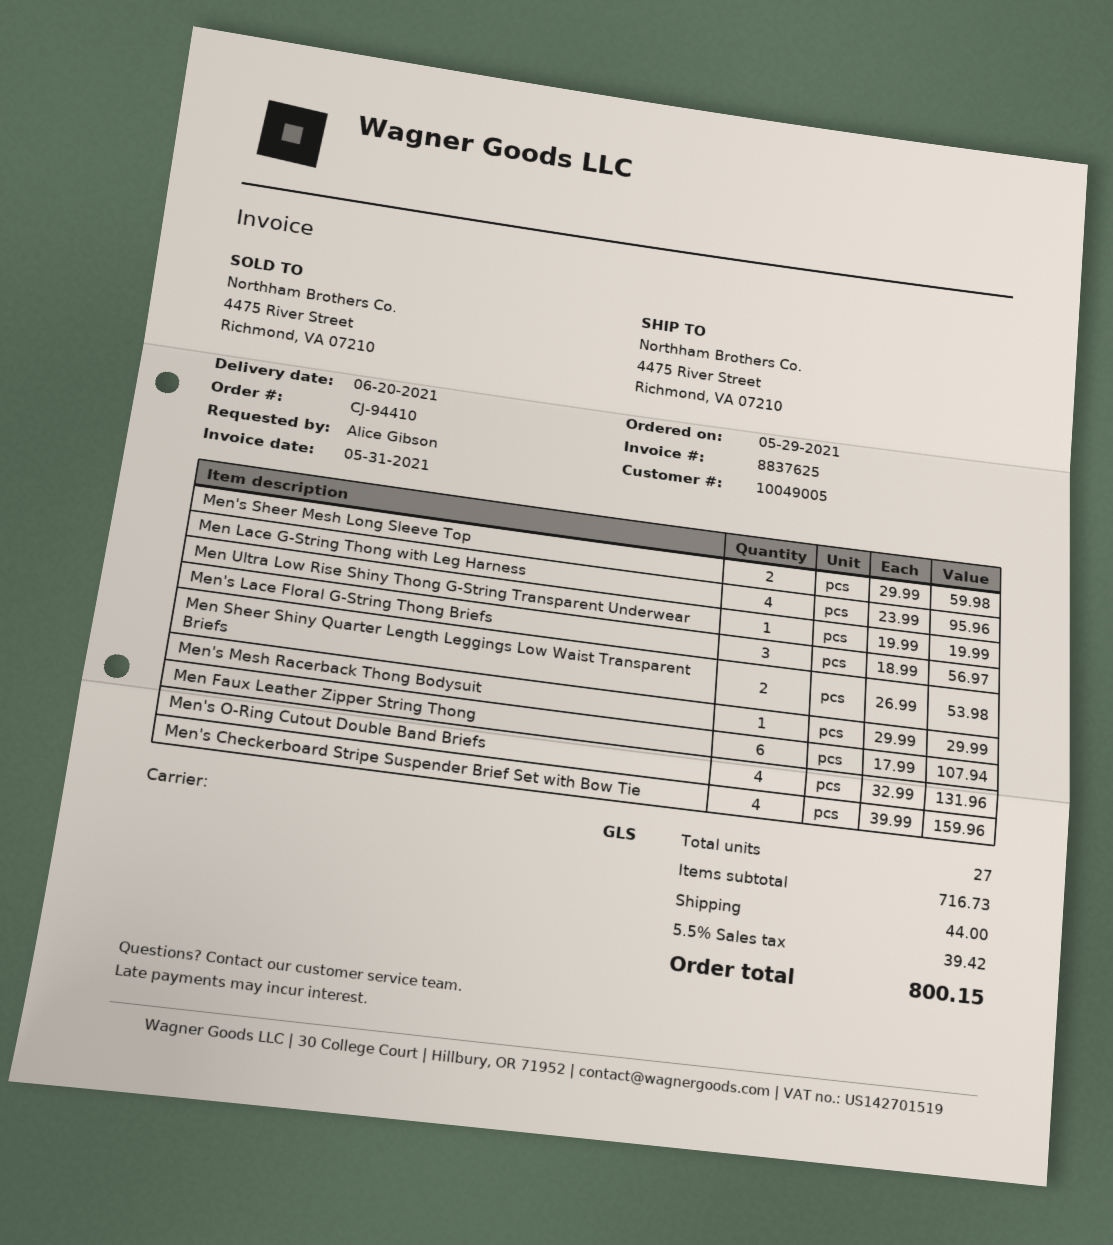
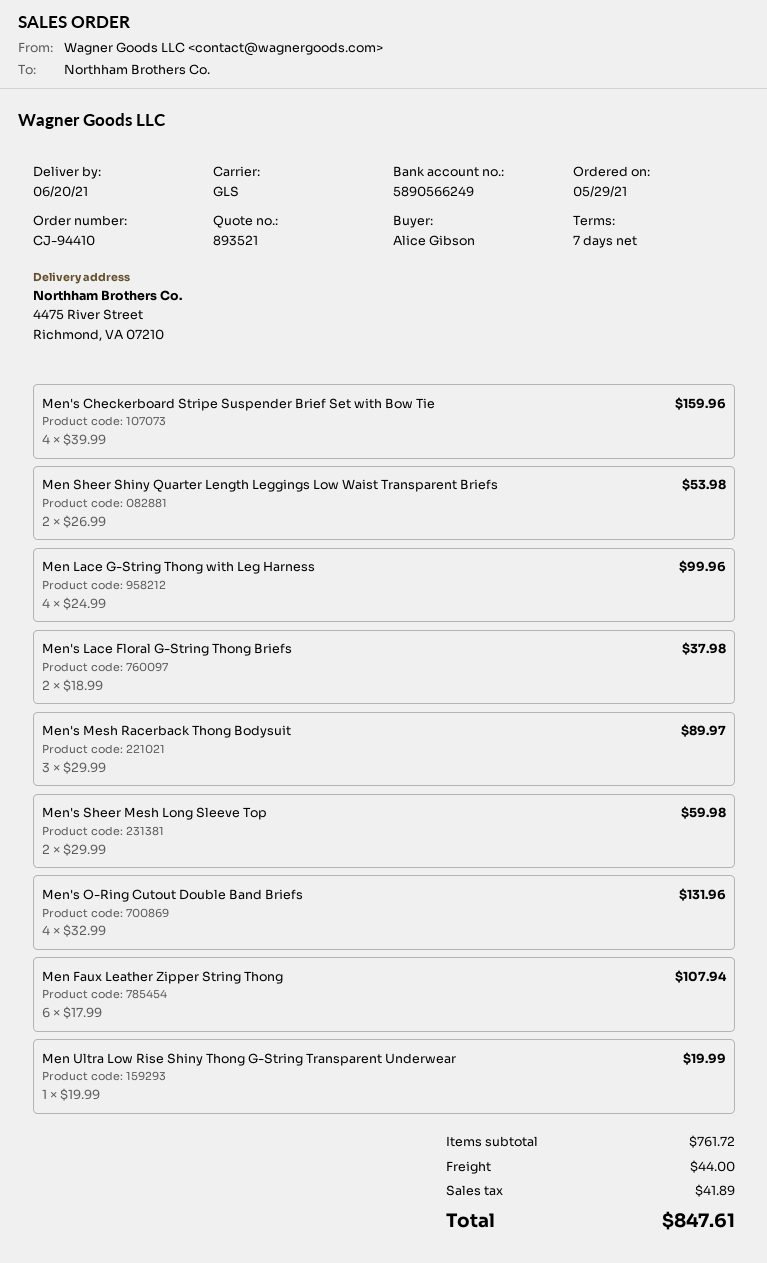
Men Lace G-String Thong with Leg Harness: 4 x 23.99 = 95.96 -> 4 x 24.99 = 99.96
Men's Lace Floral G-String Thong Briefs: 3 x 18.99 = 56.97 -> 2 x 18.99 = 37.98
Men's Mesh Racerback Thong Bodysuit: 1 x 29.99 = 29.99 -> 3 x 29.99 = 89.97
subtotal: 716.73 -> 761.72
tax: 39.42 -> 41.89
total: 800.15 -> 847.61

